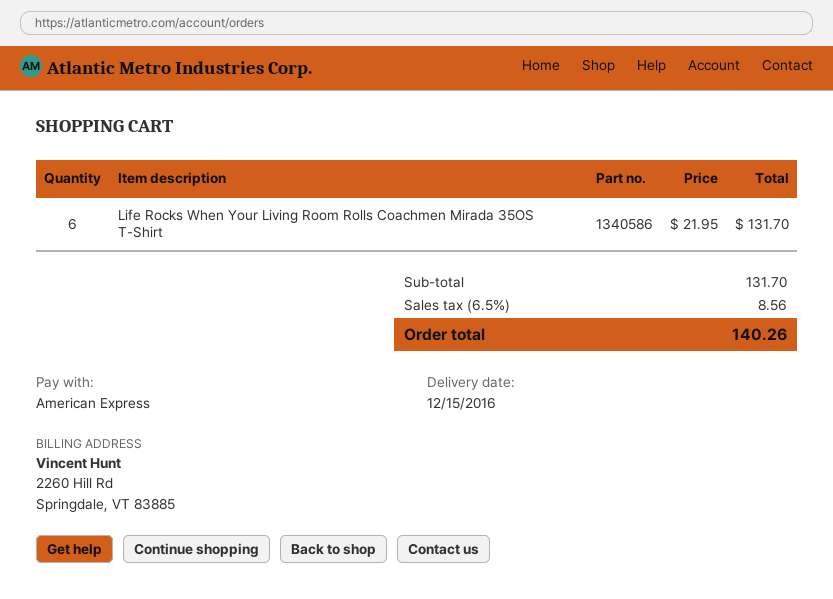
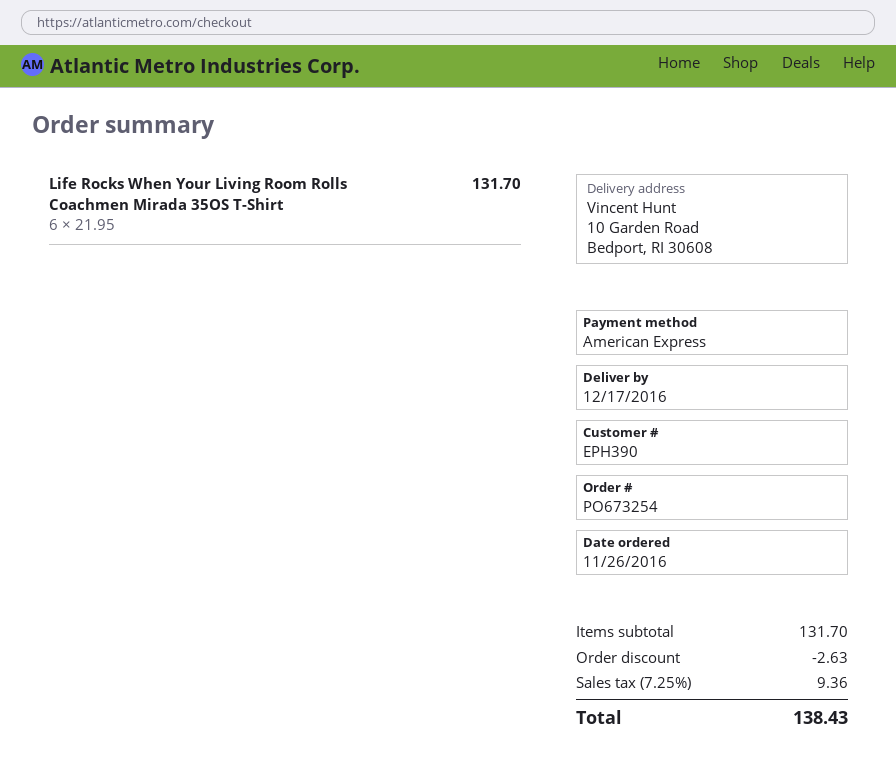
delivery date: 2016-12-15 -> 2016-12-17
discount: none -> 2.63
tax: 6.5% = 8.56 -> 7.25% = 9.36
total: 140.26 -> 138.43

